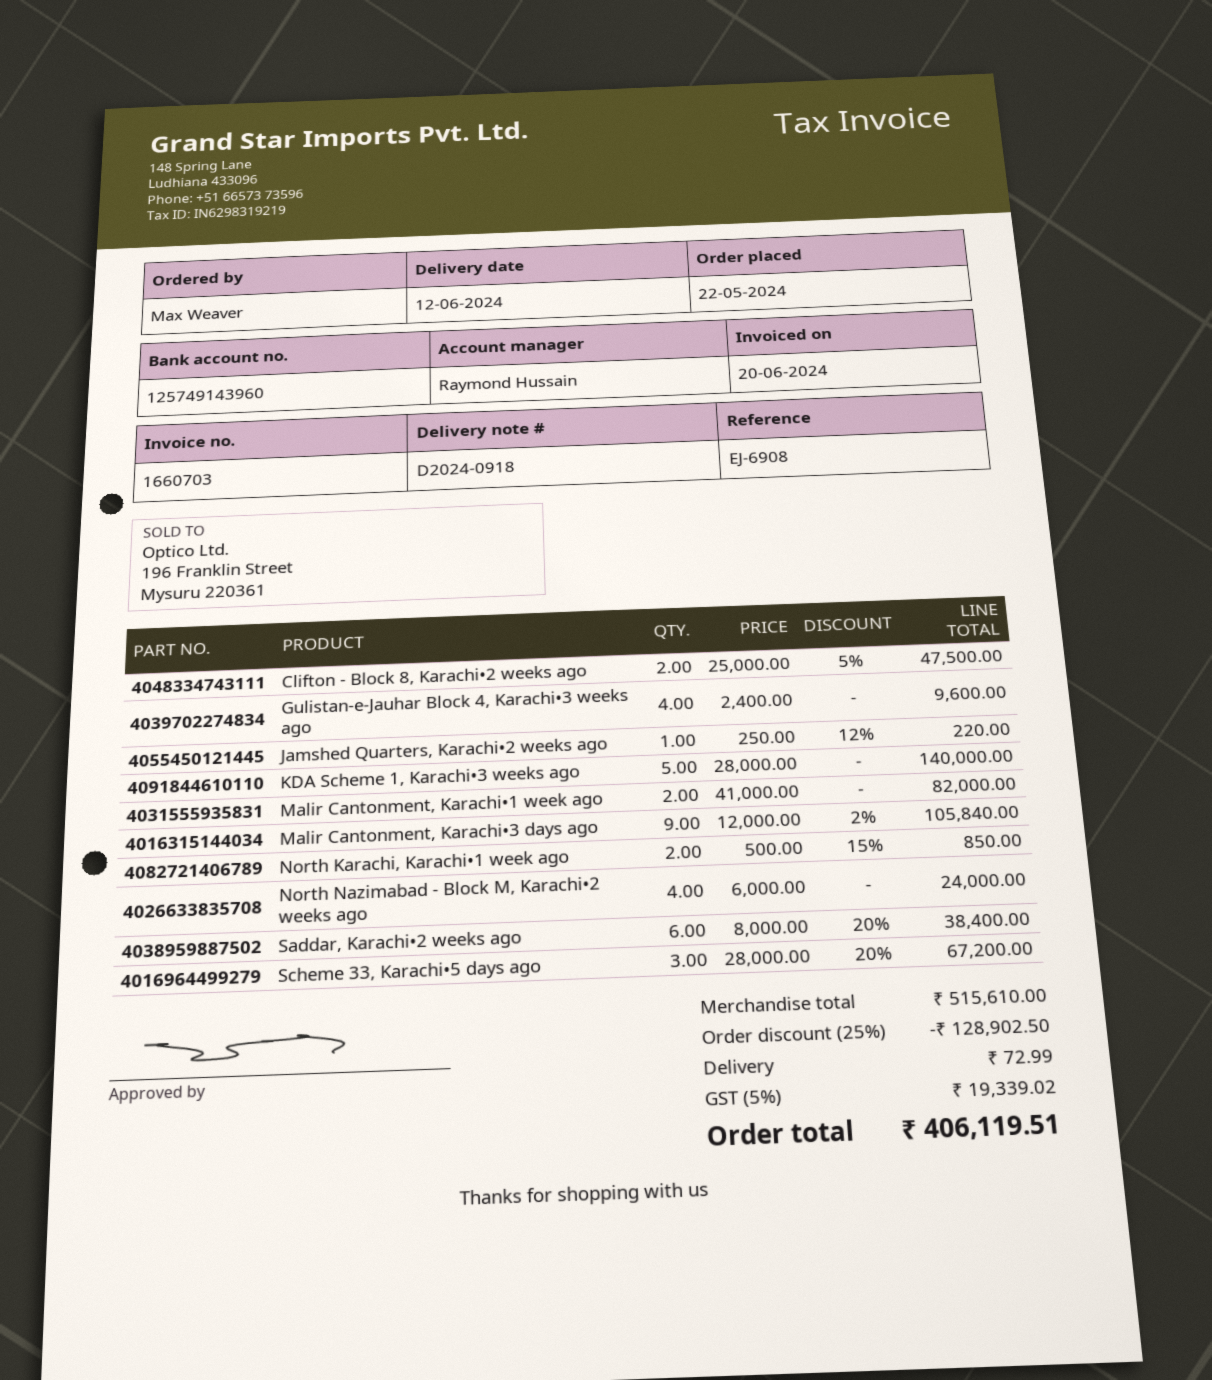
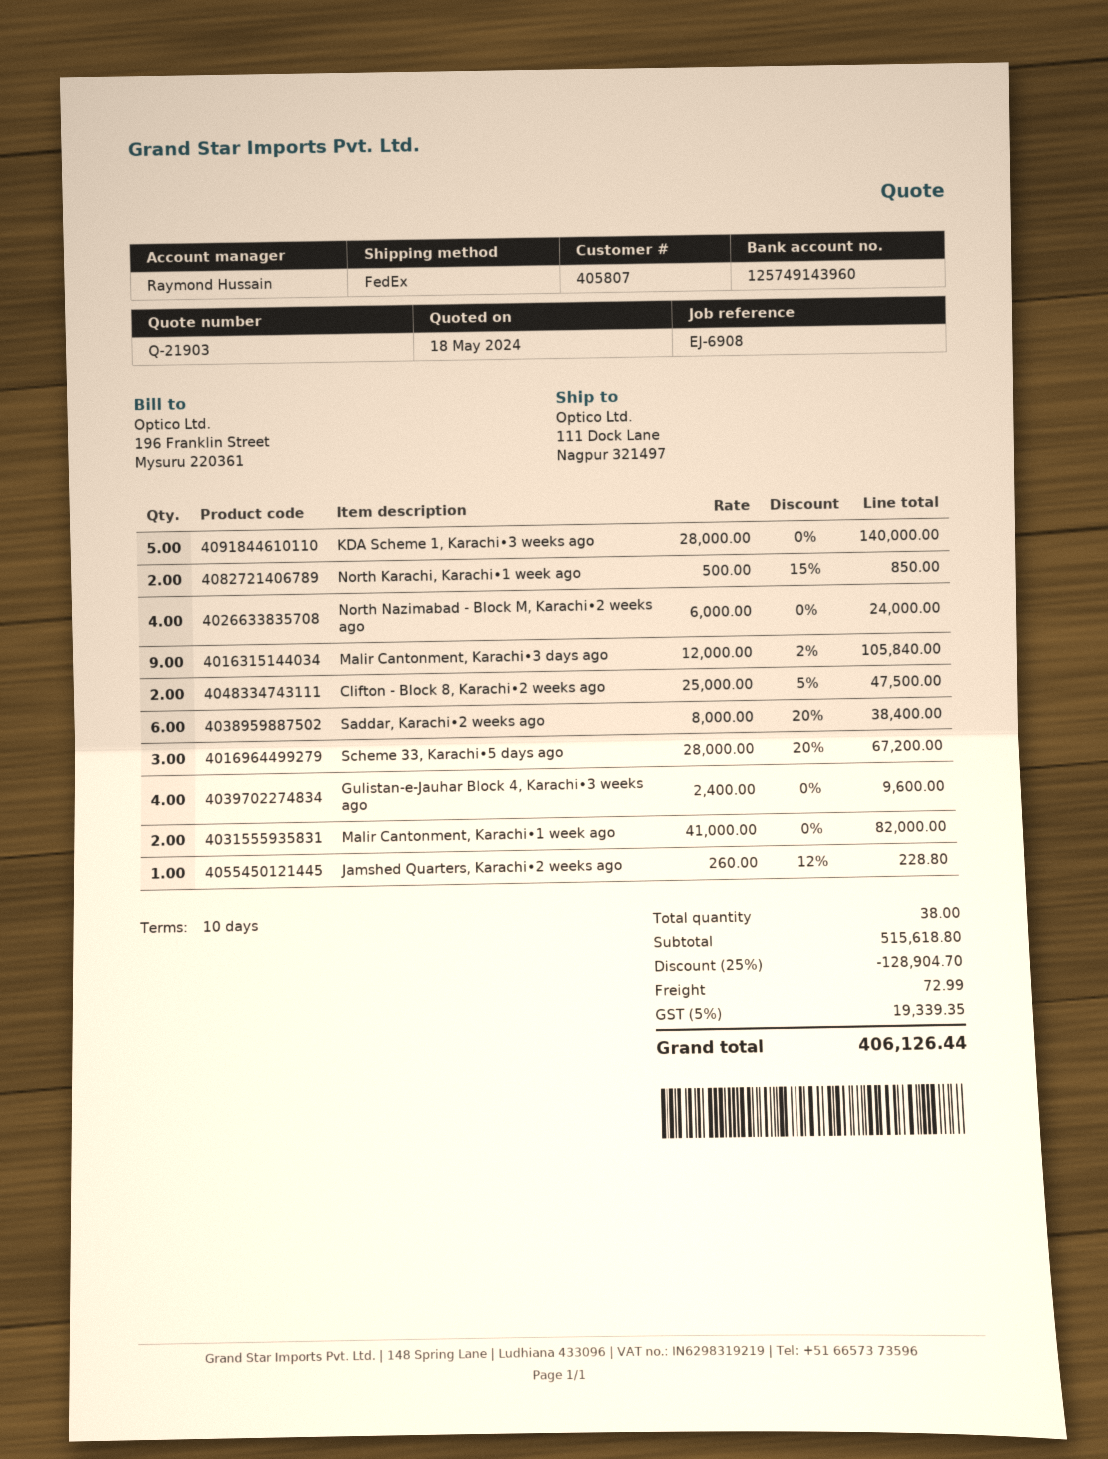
Jamshed Quarters, Karachi•2 weeks ago: 1 x 250.00 - 12% = 220.00 -> 1 x 260.00 - 12% = 228.80
subtotal: 515610.00 -> 515618.80
discount: 25% = 128902.50 -> 25% = 128904.70
tax: 5% = 19339.02 -> 5% = 19339.35
total: 406119.51 -> 406126.44

